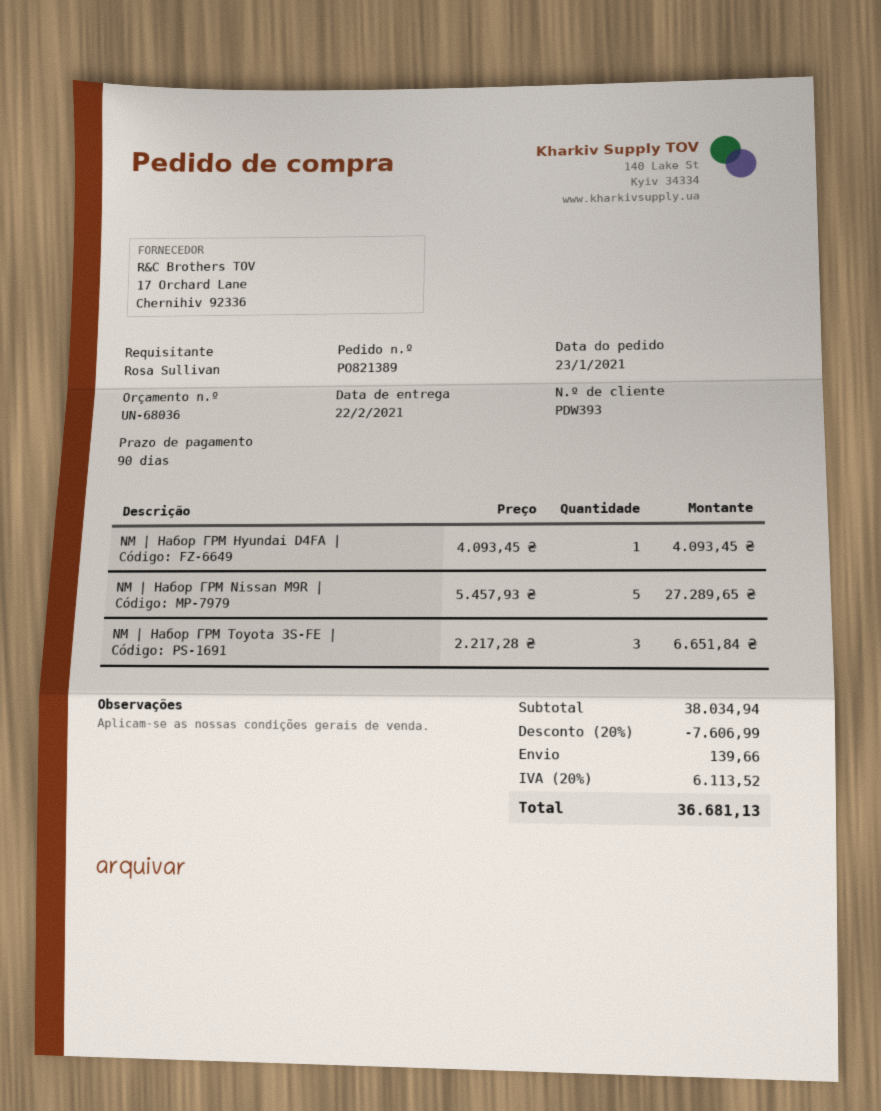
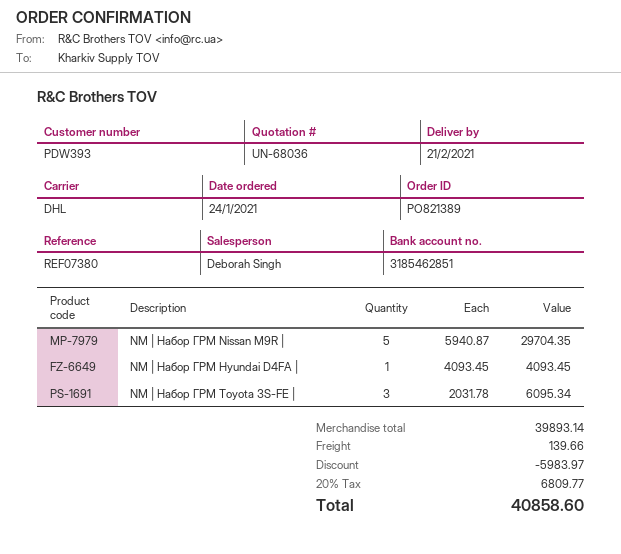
order date: 2021-01-23 -> 2021-01-24
delivery date: 2021-02-22 -> 2021-02-21
NM | Набор ГРМ Nissan M9R |: 5 x 5457.93 = 27289.65 -> 5 x 5940.87 = 29704.35
NM | Набор ГРМ Toyota 3S-FE |: 3 x 2217.28 = 6651.84 -> 3 x 2031.78 = 6095.34
subtotal: 38034.94 -> 39893.14
discount: 7606.99 -> 5983.97
tax: 20% = 6113.52 -> 20% = 6809.77
total: 36681.13 -> 40858.60

